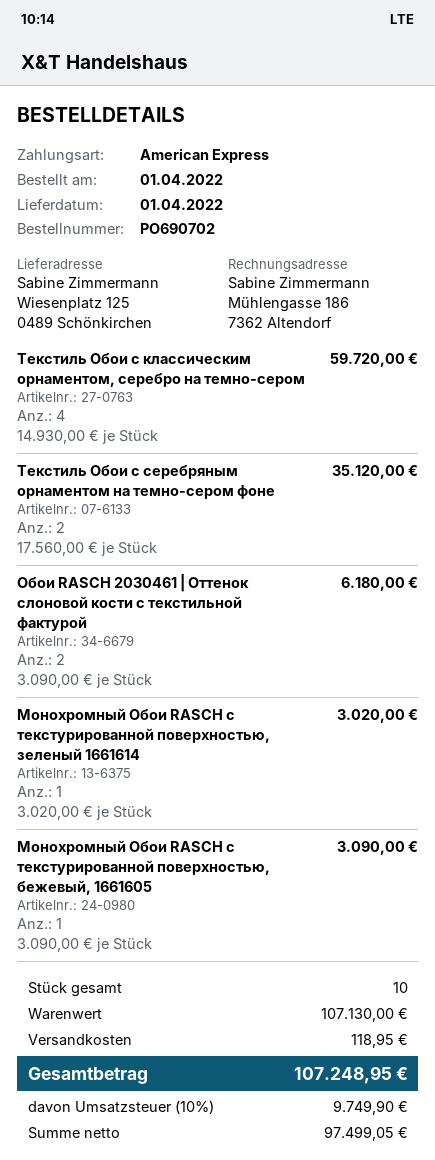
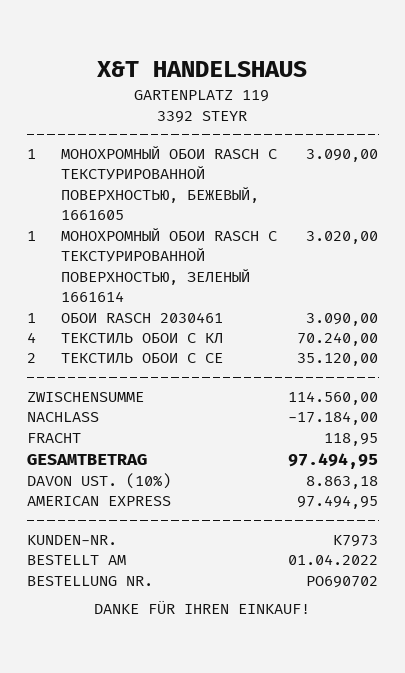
Текстиль Обои с классическим орнаментом, серебро на темно-сером: 4 for 59720.00 -> 4 for 70240.00
Обои RASCH 2030461 | Оттенок слоновой кости с текстильной фактурой: 2 for 6180.00 -> 1 for 3090.00
subtotal: 107130.00 -> 114560.00
discount: none -> 17184.00
tax: 10% = 9749.90 -> 10% = 8863.18
total: 107248.95 -> 97494.95

